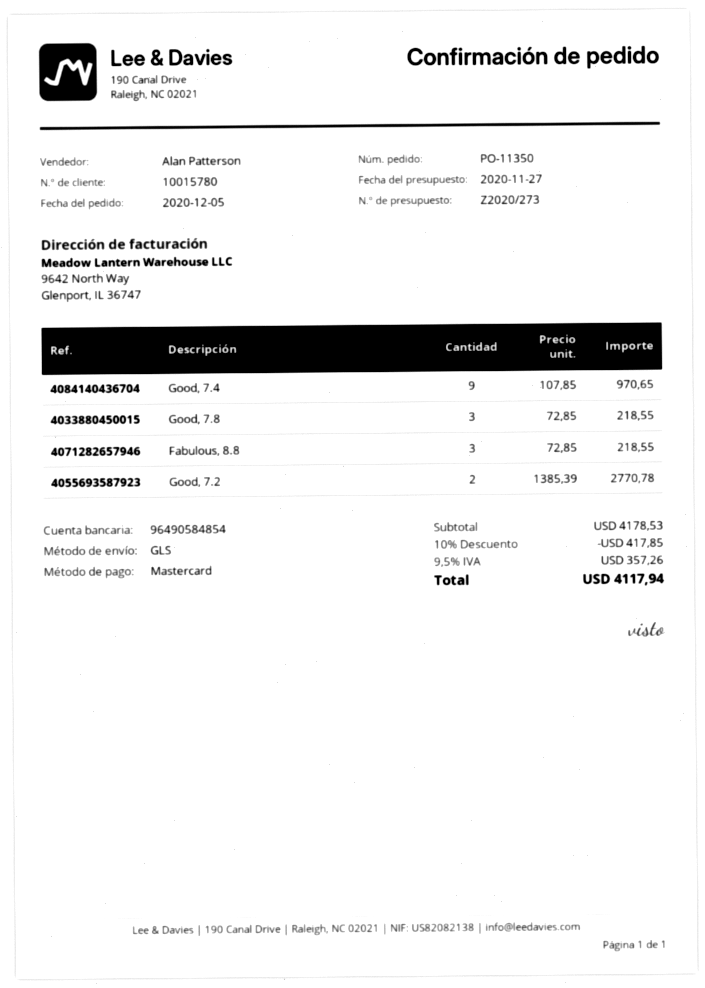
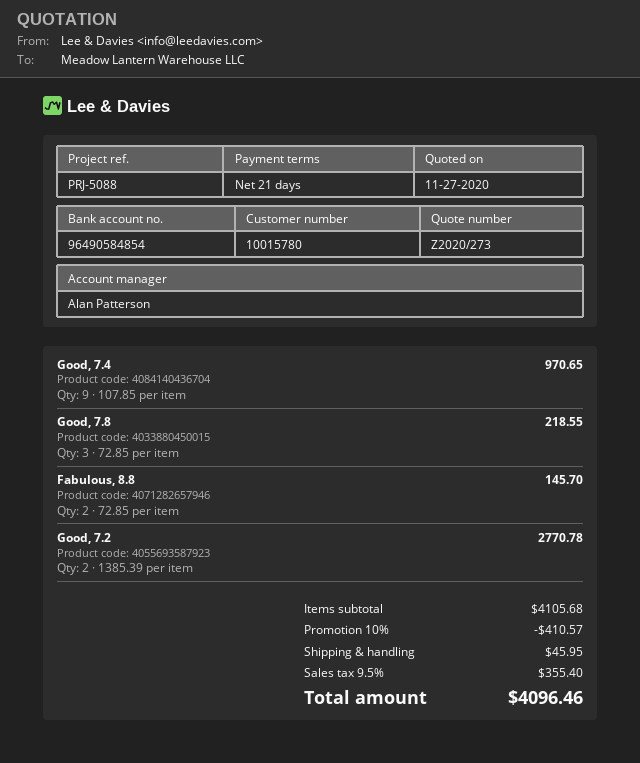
Fabulous, 8.8: 3 x 72.85 = 218.55 -> 2 x 72.85 = 145.70
subtotal: 4178.53 -> 4105.68
discount: 10% = 417.85 -> 10% = 410.57
shipping: none -> 45.95
tax: 9.5% = 357.26 -> 9.5% = 355.40
total: 4117.94 -> 4096.46

